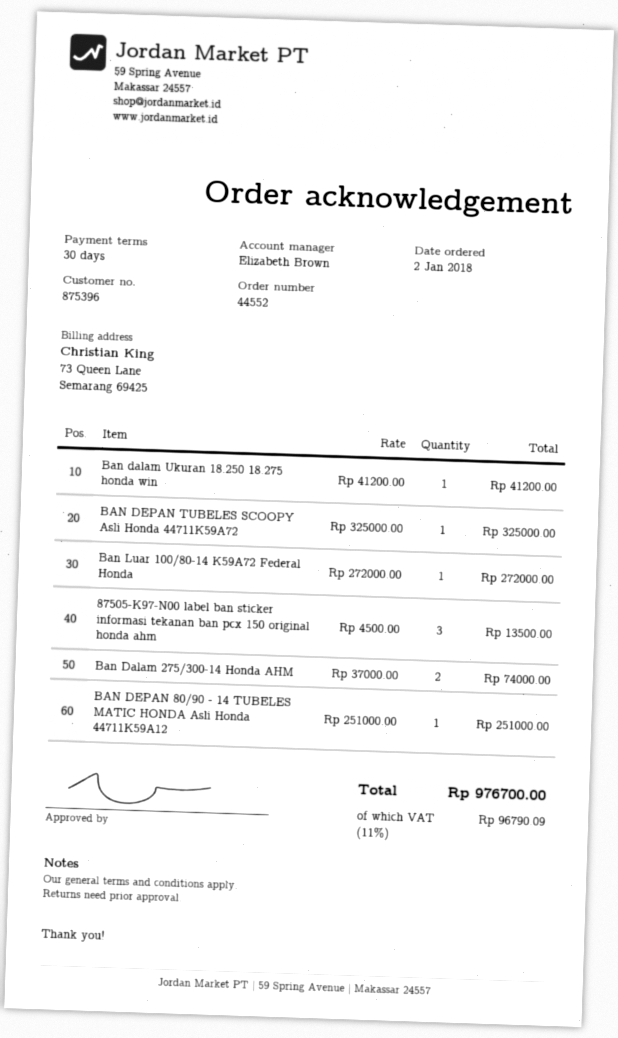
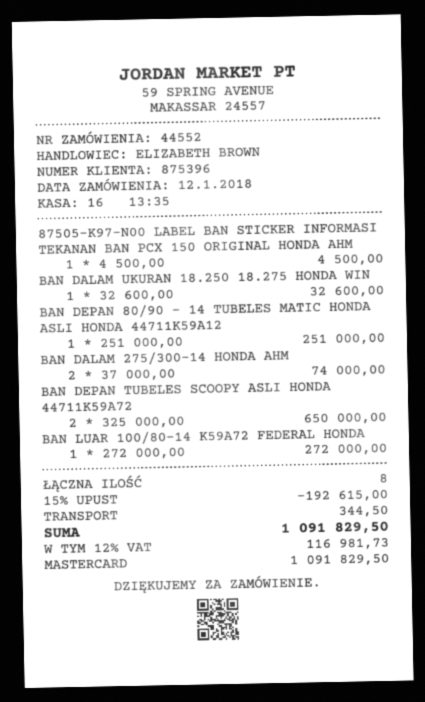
order date: 2018-01-02 -> 2018-01-12
Ban dalam Ukuran 18.250 18.275 honda win: 1 x 41200.00 = 41200.00 -> 1 x 32600.00 = 32600.00
BAN DEPAN TUBELES SCOOPY Asli Honda 44711K59A72: 1 x 325000.00 = 325000.00 -> 2 x 325000.00 = 650000.00
87505-K97-N00 label ban sticker informasi tekanan ban pcx 150 original honda ahm: 3 x 4500.00 = 13500.00 -> 1 x 4500.00 = 4500.00
discount: none -> 15% = 192615.00
shipping: none -> 344.50
tax: 11% = 96790.09 -> 12% = 116981.73
total: 976700.00 -> 1091829.50

